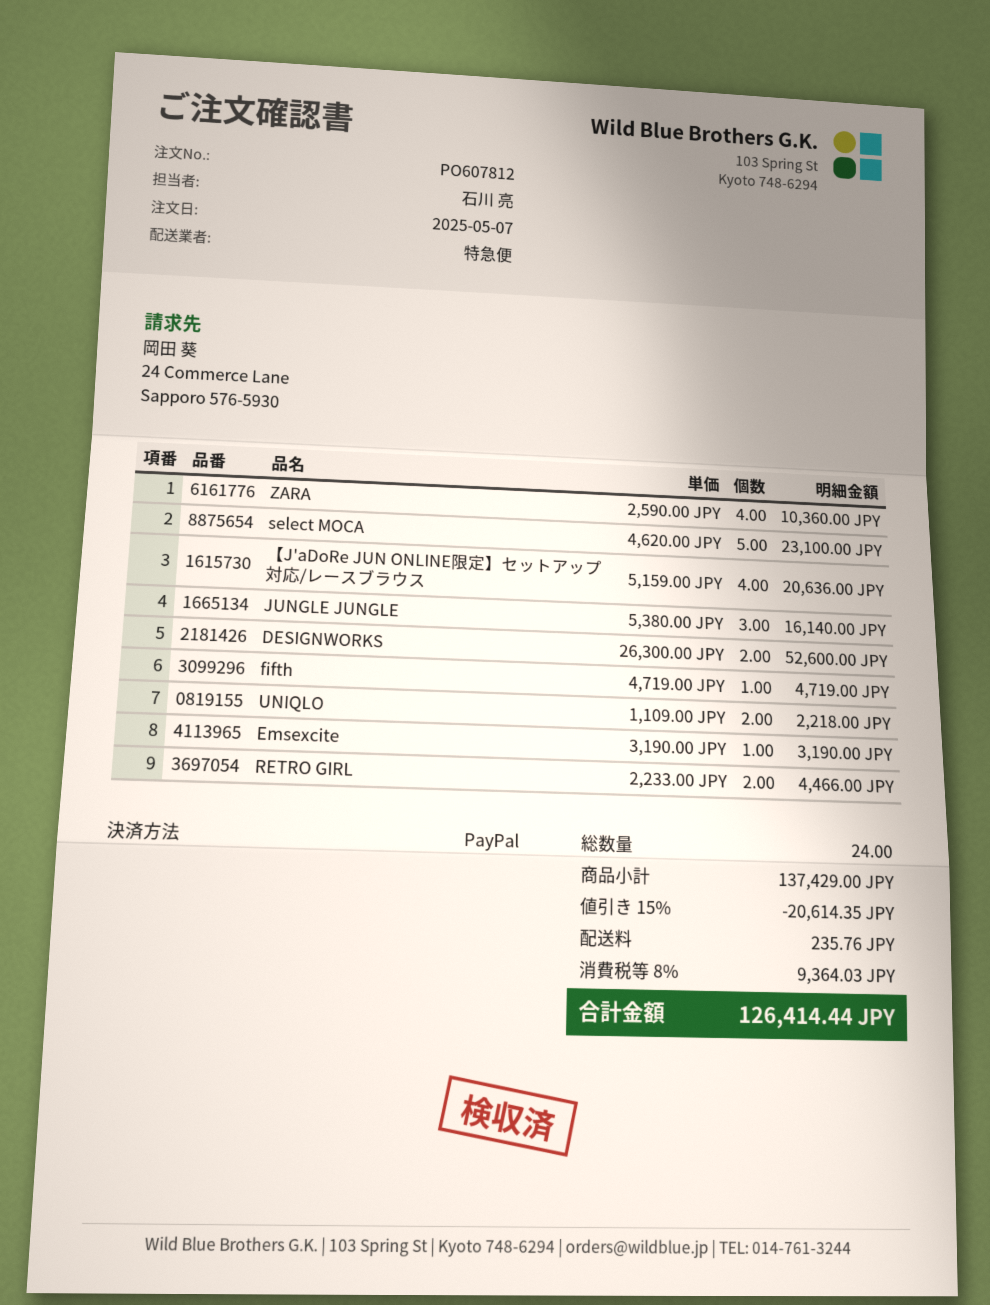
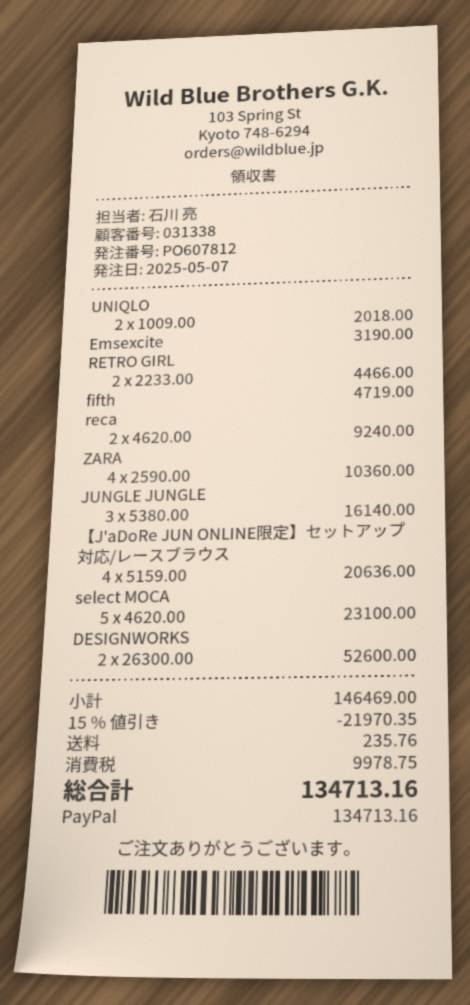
UNIQLO: 2 x 1109.00 = 2218.00 -> 2 x 1009.00 = 2018.00
reca: none -> 2 x 4620.00 = 9240.00
subtotal: 137429.00 -> 146469.00
discount: 15% = 20614.35 -> 15% = 21970.35
tax: 9364.03 -> 9978.75
total: 126414.44 -> 134713.16

